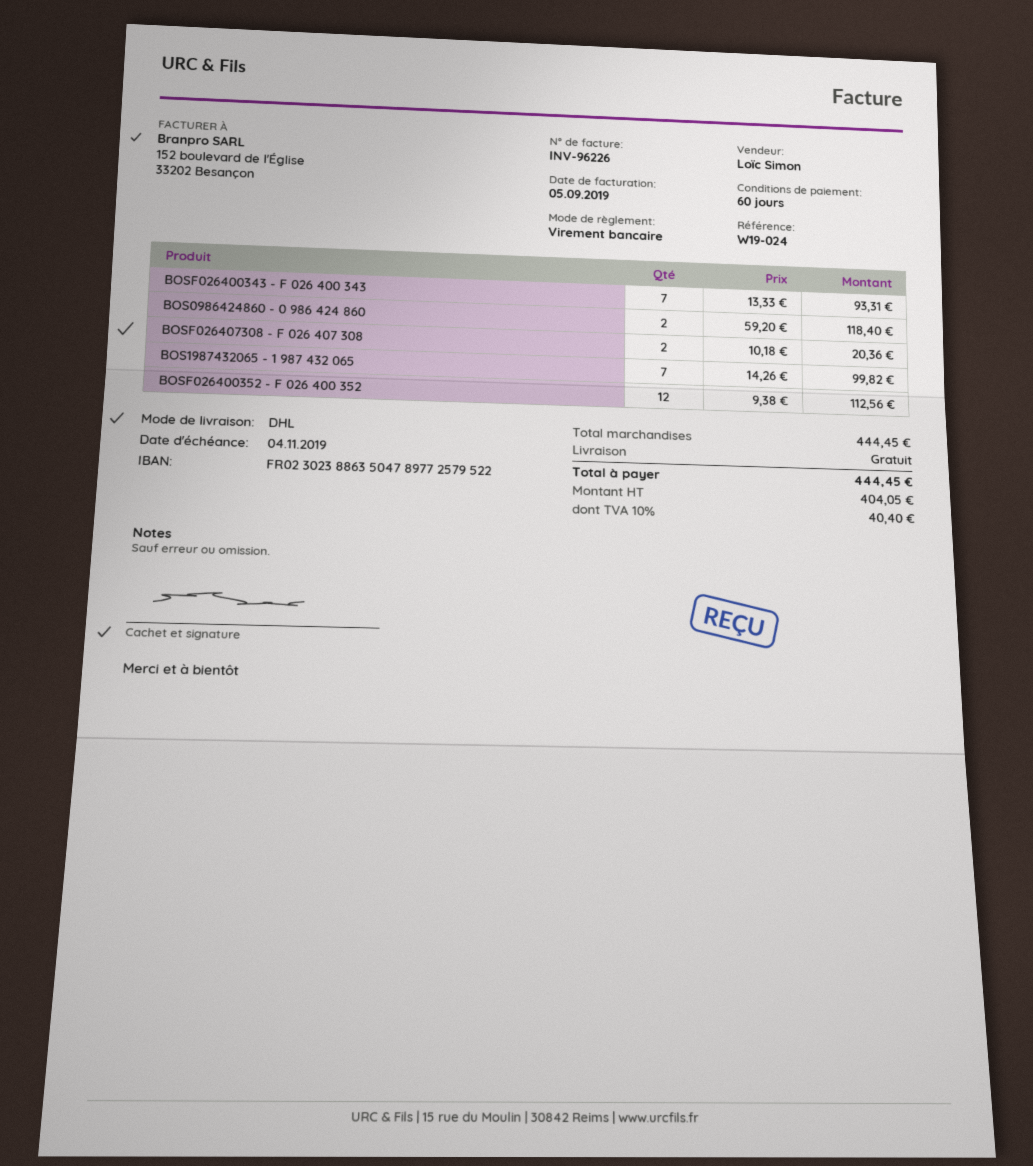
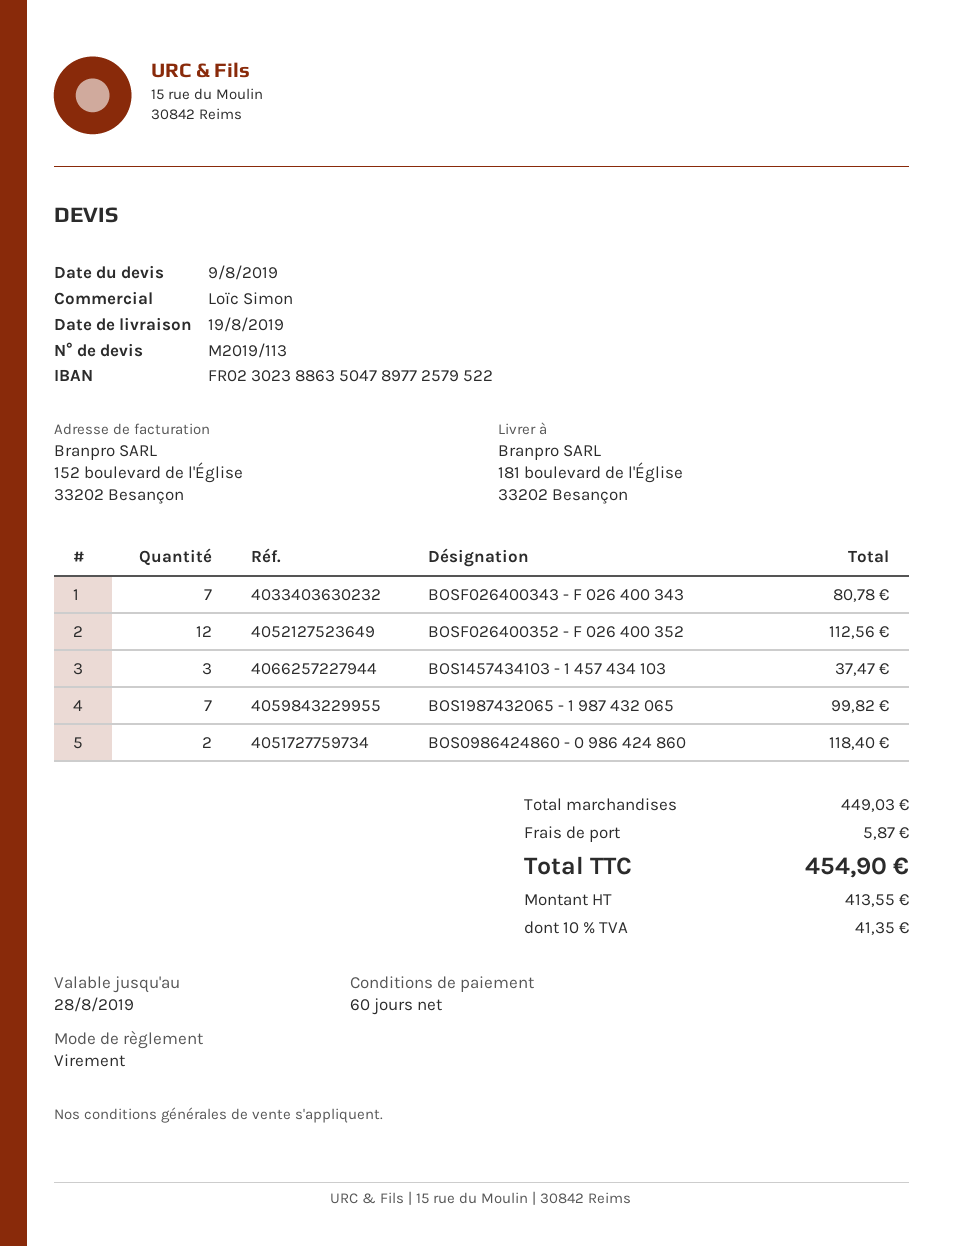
BOSF026400343 - F 026 400 343: 7 for 93.31 -> 7 for 80.78
BOSF026407308 - F 026 407 308: 2 for 20.36 -> none
BOS1457434103 - 1 457 434 103: none -> 3 for 37.47
subtotal: 444.45 -> 449.03
shipping: 0.00 -> 5.87
net: 404.05 -> 413.55
tax: 10% = 40.40 -> 10% = 41.35
total: 444.45 -> 454.90

